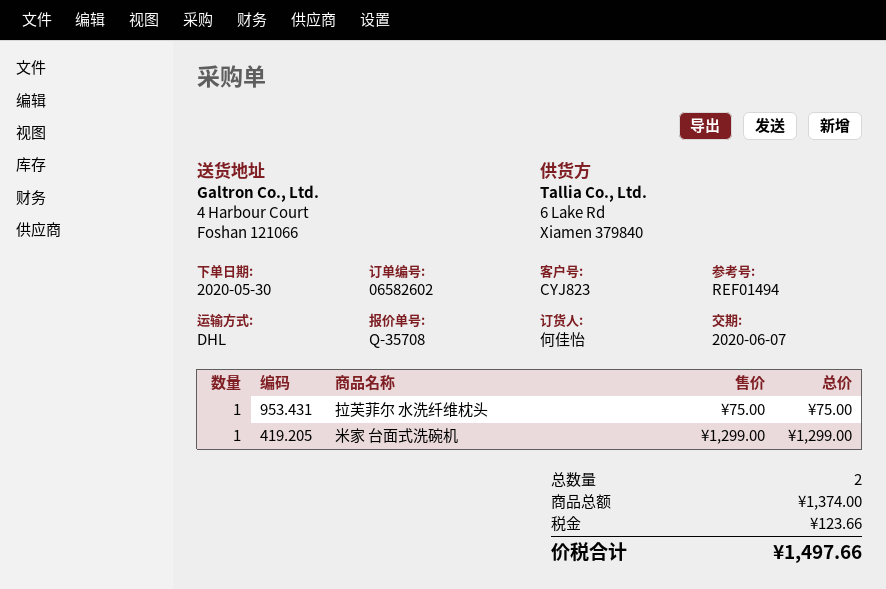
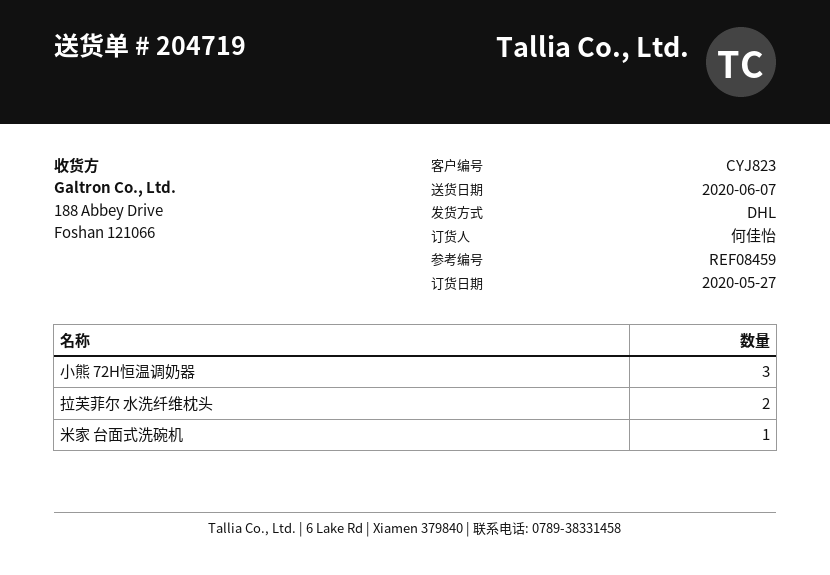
order date: 2020-05-30 -> 2020-05-27
reference: REF01494 -> REF08459
ship to: 4 Harbour Court, Foshan 121066 -> 188 Abbey Drive, Foshan 121066
拉芙菲尔 水洗纤维枕头: 1 -> 2
小熊 72H恒温调奶器: none -> 3

